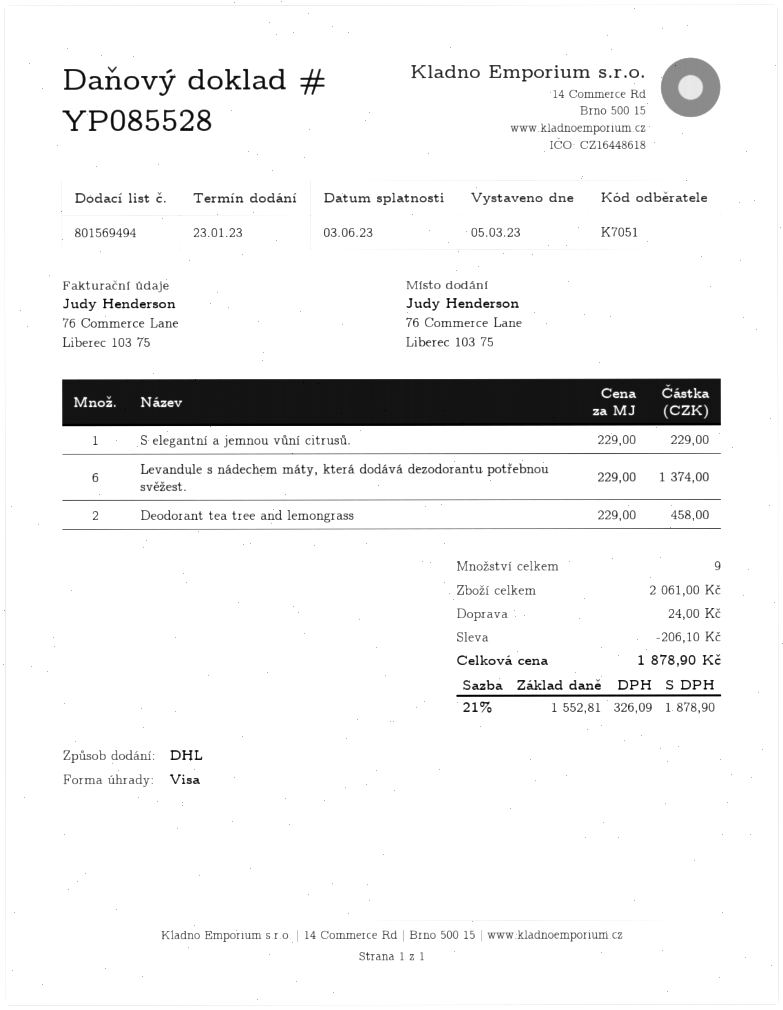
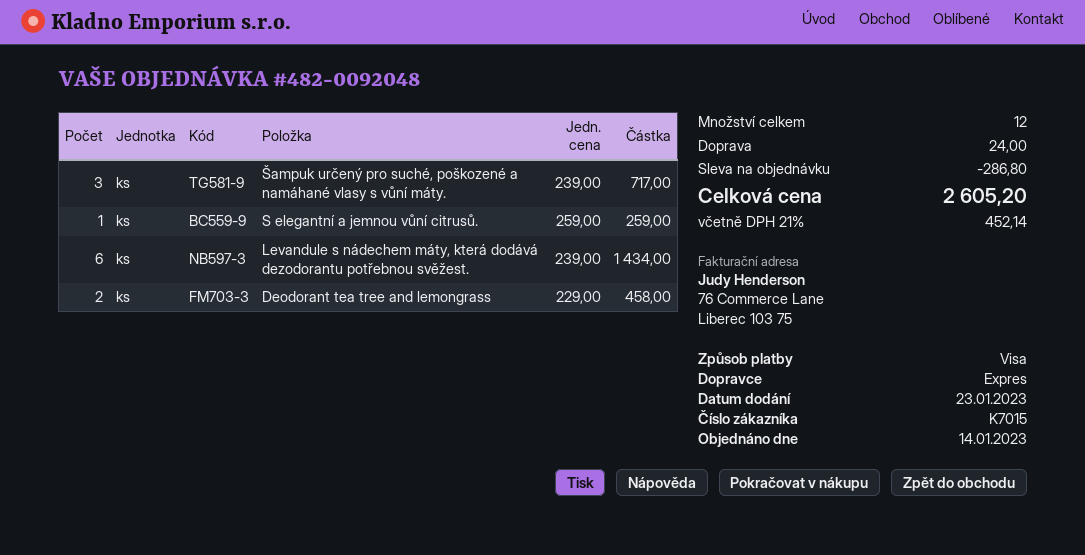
customer number: K7051 -> K7015
shipping method: DHL -> express
S elegantní a jemnou vůní citrusů.: 1 x 229.00 = 229.00 -> 1 x 259.00 = 259.00
Levandule s nádechem máty, která dodává dezodorantu potřebnou svěžest.: 6 x 229.00 = 1374.00 -> 6 x 239.00 = 1434.00
Šampuk určený pro suché, poškozené a namáhané vlasy s vůní máty.: none -> 3 x 239.00 = 717.00
total quantity: 9 -> 12
discount: 206.10 -> 286.80
tax: 21% = 326.09 -> 21% = 452.14
total: 1878.90 -> 2605.20

